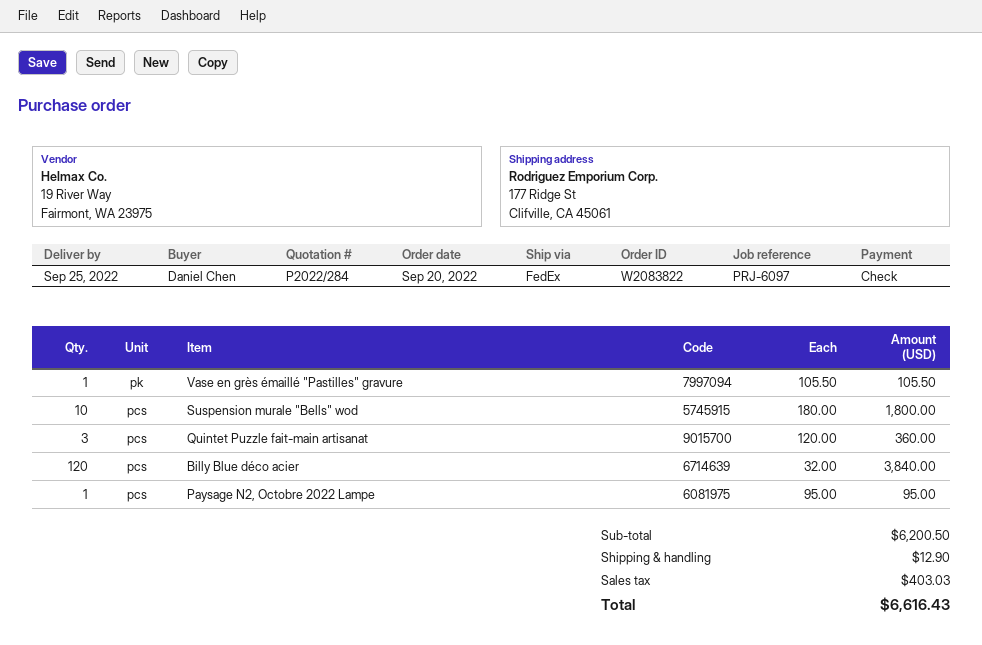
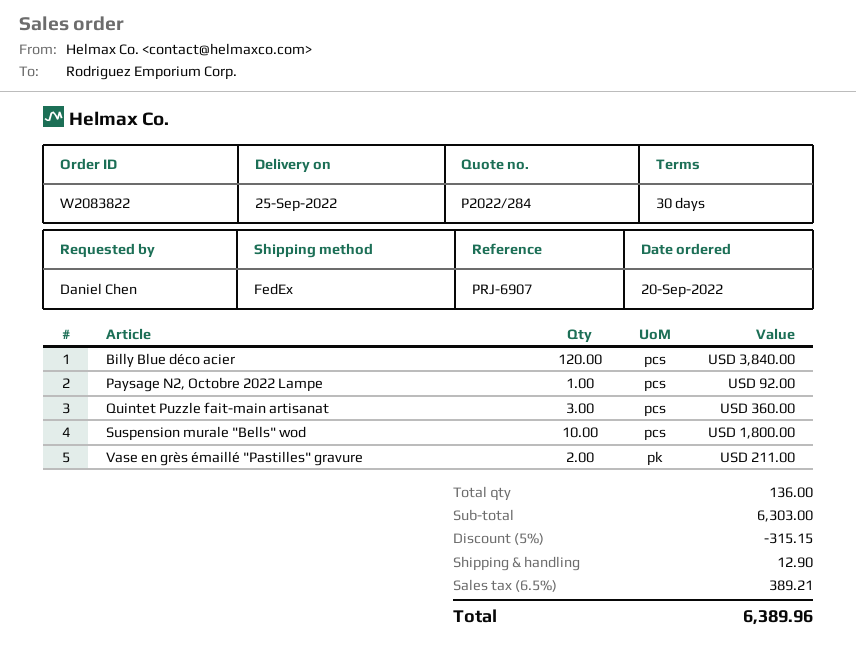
reference: PRJ-6097 -> PRJ-6907
Vase en grès émaillé "Pastilles" gravure: 1 for 105.50 -> 2 for 211.00
Paysage N2, Octobre 2022 Lampe: 1 for 95.00 -> 1 for 92.00
subtotal: 6200.50 -> 6303.00
discount: none -> 5% = 315.15
tax: 403.03 -> 389.21
total: 6616.43 -> 6389.96

